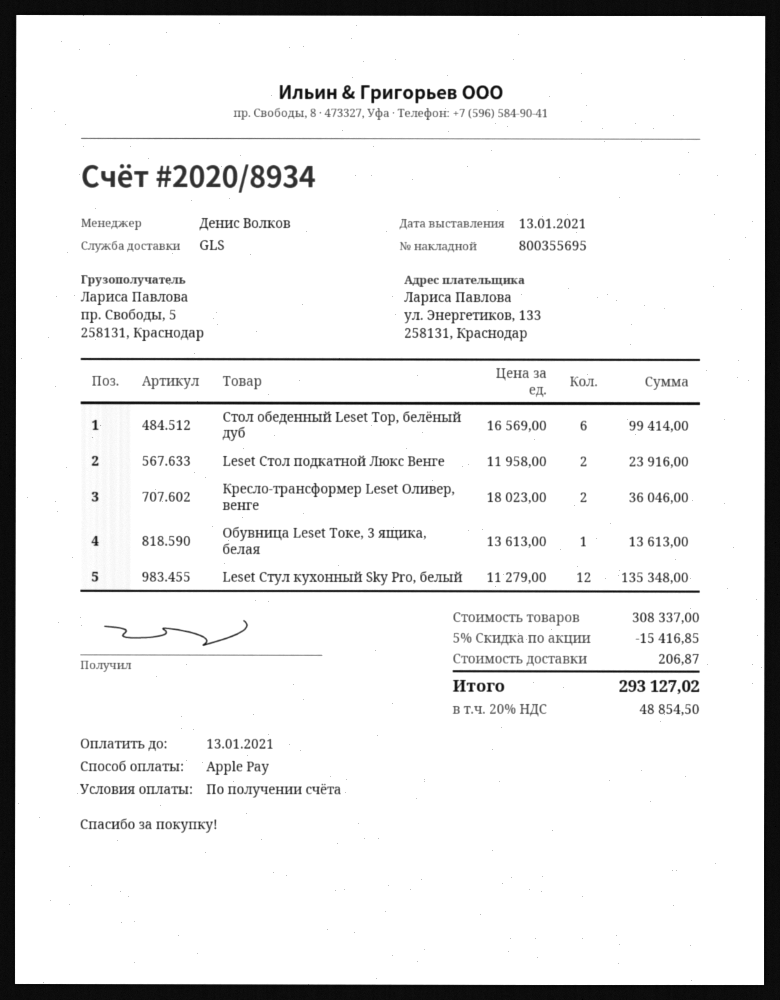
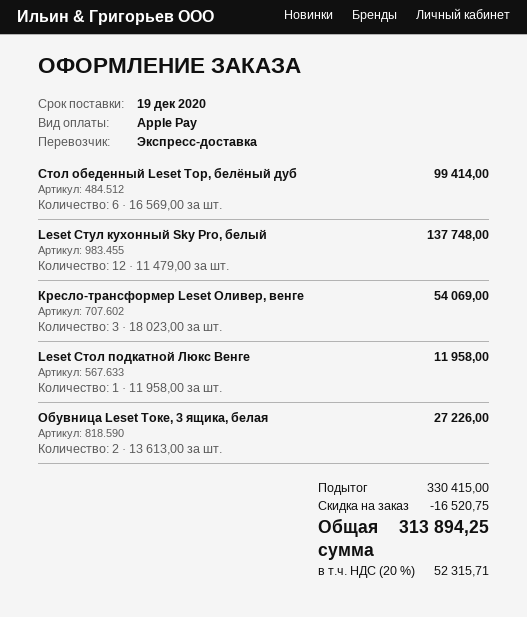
shipping method: GLS -> express
Leset Стол подкатной Люкс Венге: 2 x 11958.00 = 23916.00 -> 1 x 11958.00 = 11958.00
Кресло-трансформер Leset Оливер, венге: 2 x 18023.00 = 36046.00 -> 3 x 18023.00 = 54069.00
Обувница Leset Токе, 3 ящика, белая: 1 x 13613.00 = 13613.00 -> 2 x 13613.00 = 27226.00
Leset Стул кухонный Sky Pro, белый: 12 x 11279.00 = 135348.00 -> 12 x 11479.00 = 137748.00
subtotal: 308337.00 -> 330415.00
discount: 15416.85 -> 16520.75
shipping: 206.87 -> none
tax: 20% = 48854.50 -> 20% = 52315.71
total: 293127.02 -> 313894.25

